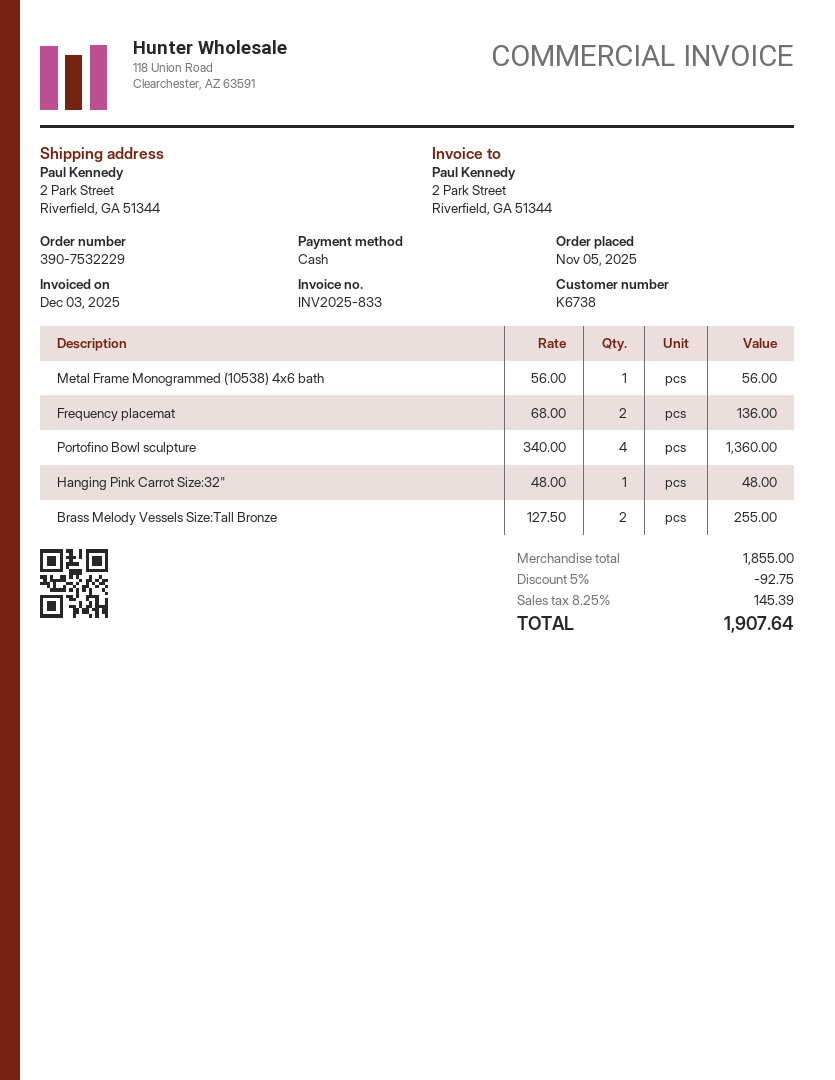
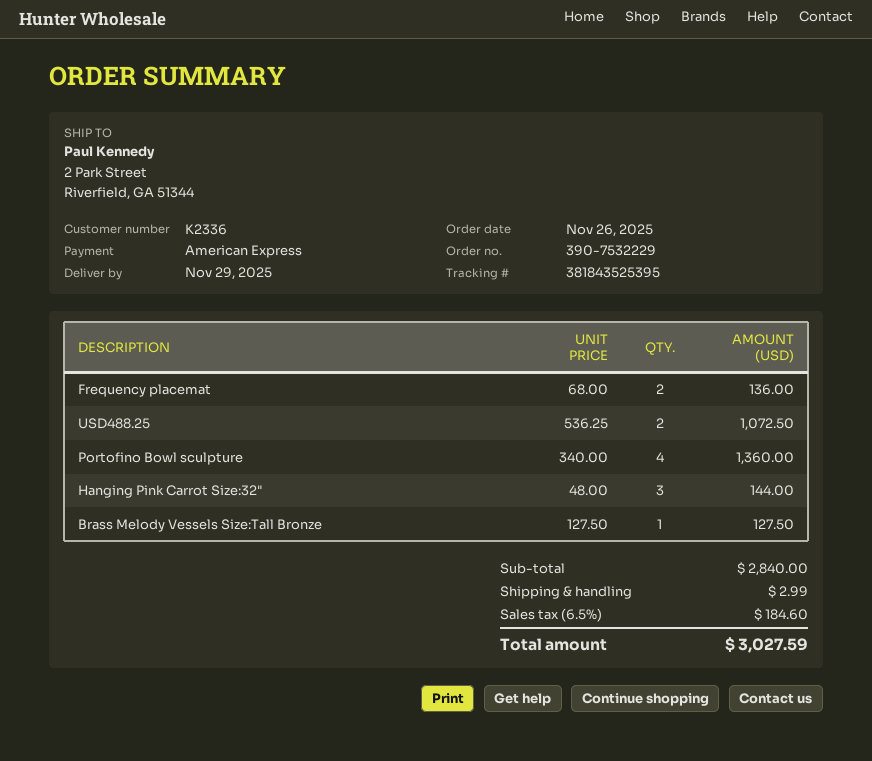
order date: 2025-11-05 -> 2025-11-26
customer number: K6738 -> K2336
payment method: cash -> American Express
Metal Frame Monogrammed (10538) 4x6 bath: 1 x 56.00 = 56.00 -> none
Hanging Pink Carrot Size:32": 1 x 48.00 = 48.00 -> 3 x 48.00 = 144.00
Brass Melody Vessels Size:Tall Bronze: 2 x 127.50 = 255.00 -> 1 x 127.50 = 127.50
USD488.25: none -> 2 x 536.25 = 1072.50
subtotal: 1855.00 -> 2840.00
discount: 5% = 92.75 -> none
shipping: none -> 2.99
tax: 8.25% = 145.39 -> 6.5% = 184.60
total: 1907.64 -> 3027.59

